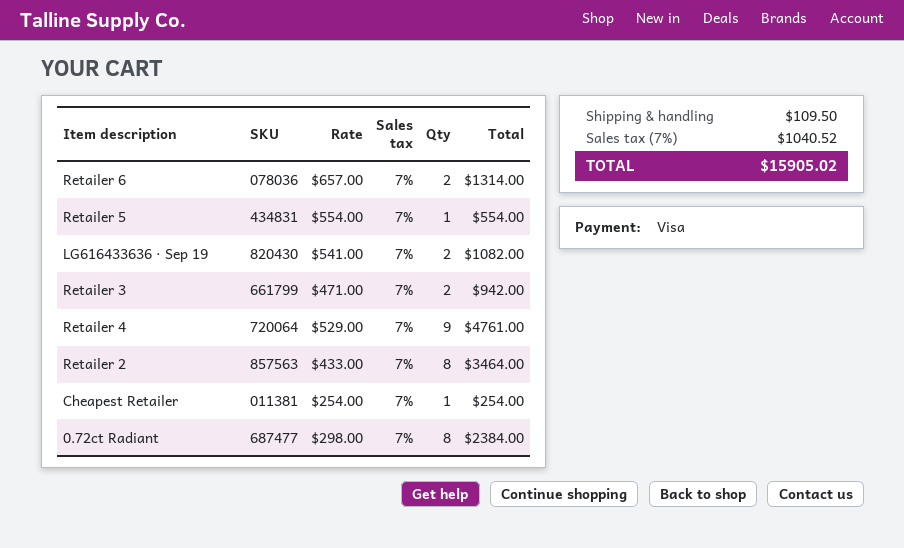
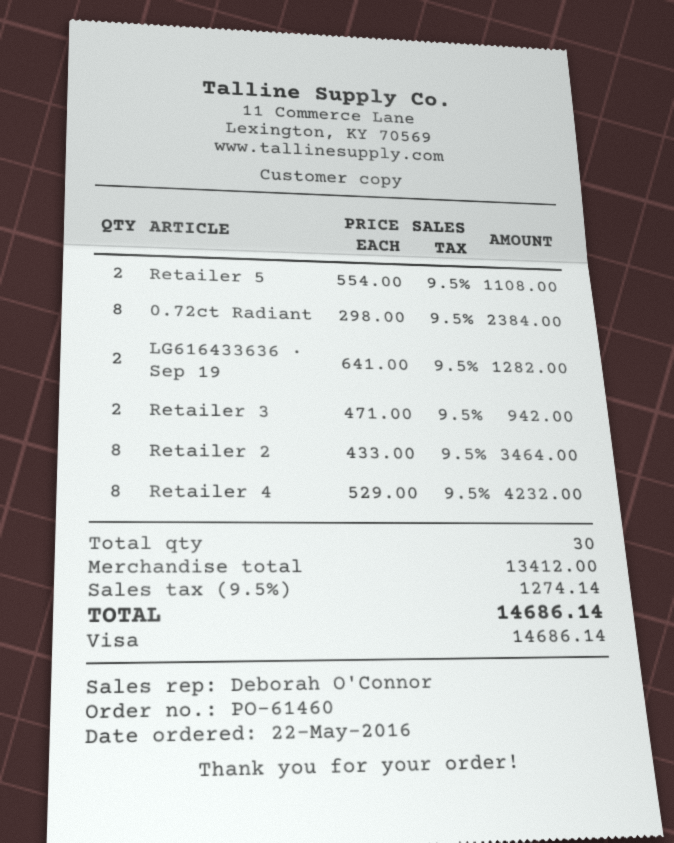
Retailer 6: 2 x 657.00 = 1314.00 -> none
Retailer 5: 1 x 554.00 = 554.00 -> 2 x 554.00 = 1108.00
LG616433636 · Sep 19: 2 x 541.00 = 1082.00 -> 2 x 641.00 = 1282.00
Retailer 4: 9 x 529.00 = 4761.00 -> 8 x 529.00 = 4232.00
Cheapest Retailer: 1 x 254.00 = 254.00 -> none
shipping: 109.50 -> none
tax: 7% = 1040.52 -> 9.5% = 1274.14
total: 15905.02 -> 14686.14

